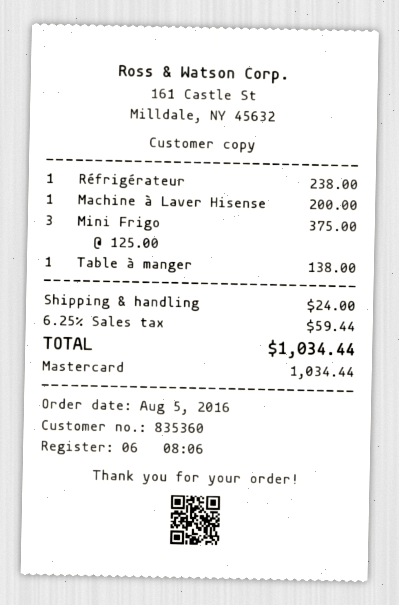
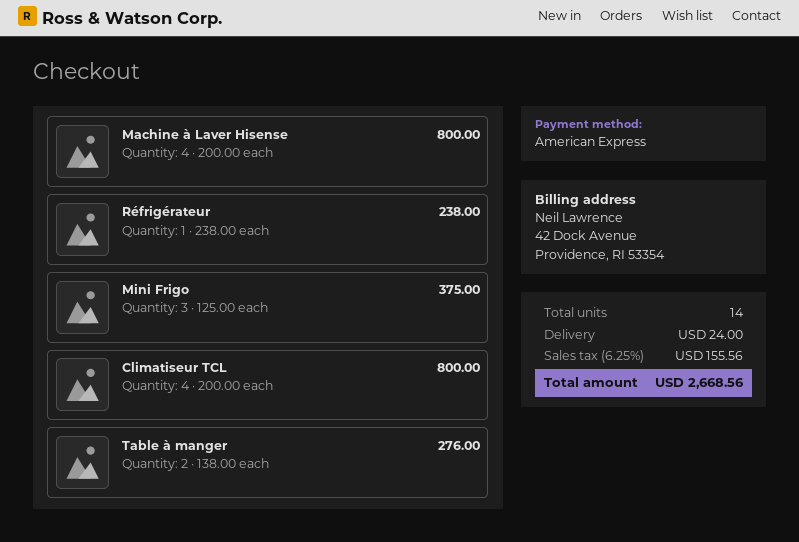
payment method: Mastercard -> American Express
Machine à Laver Hisense: 1 x 200.00 = 200.00 -> 4 x 200.00 = 800.00
Table à manger: 1 x 138.00 = 138.00 -> 2 x 138.00 = 276.00
Climatiseur TCL: none -> 4 x 200.00 = 800.00
tax: 6.25% = 59.44 -> 6.25% = 155.56
total: 1034.44 -> 2668.56

